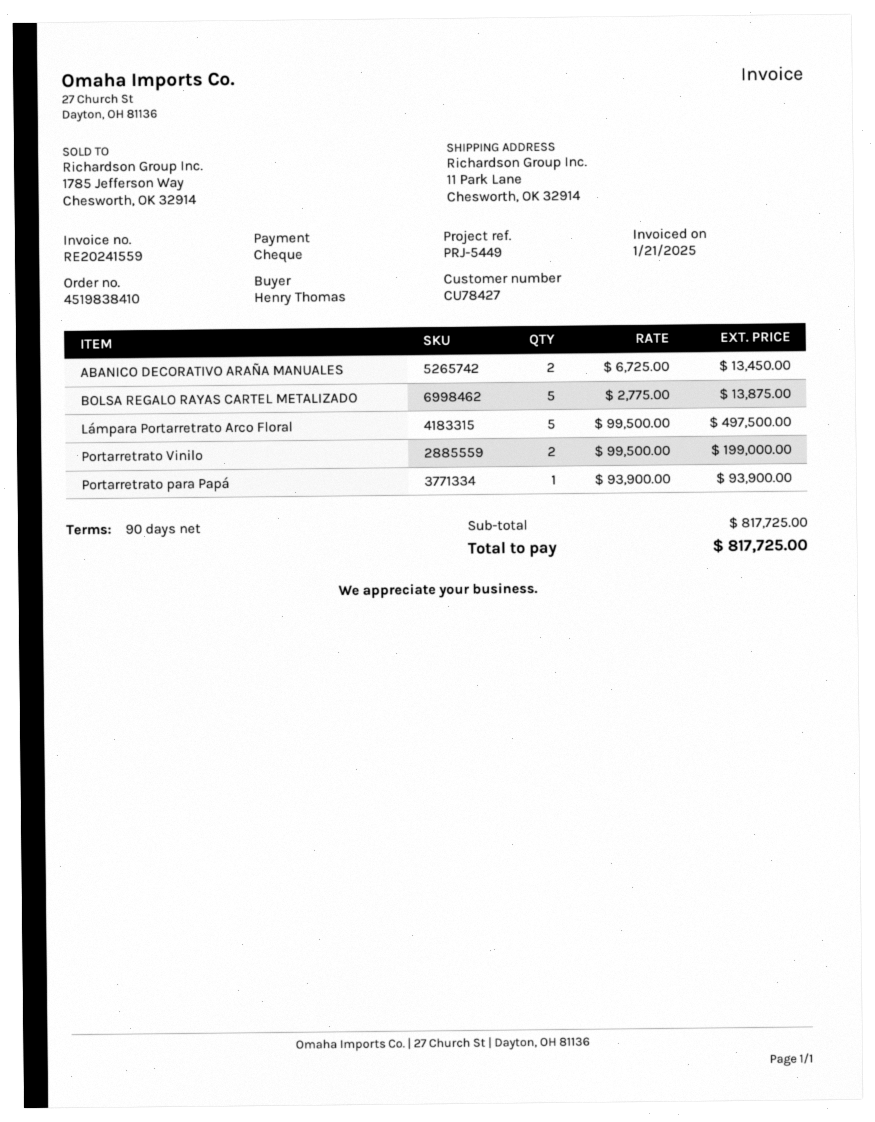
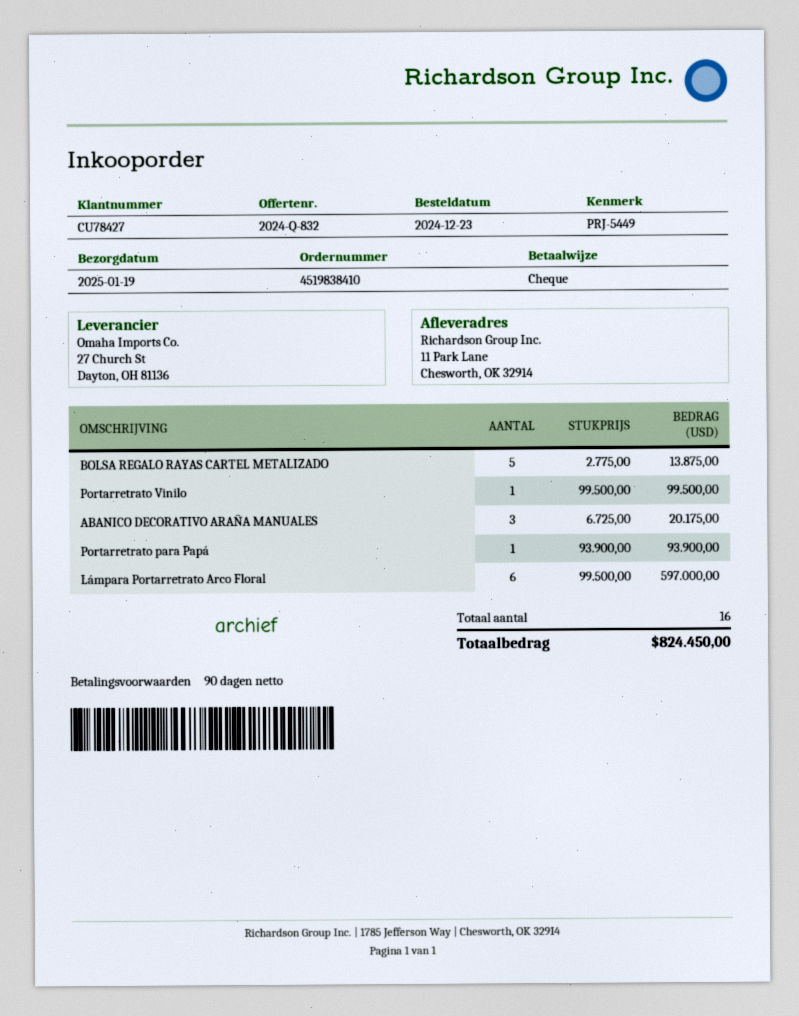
ABANICO DECORATIVO ARAÑA MANUALES: 2 x 6725.00 = 13450.00 -> 3 x 6725.00 = 20175.00
Lámpara Portarretrato Arco Floral: 5 x 99500.00 = 497500.00 -> 6 x 99500.00 = 597000.00
Portarretrato Vinilo: 2 x 99500.00 = 199000.00 -> 1 x 99500.00 = 99500.00
total: 817725.00 -> 824450.00

